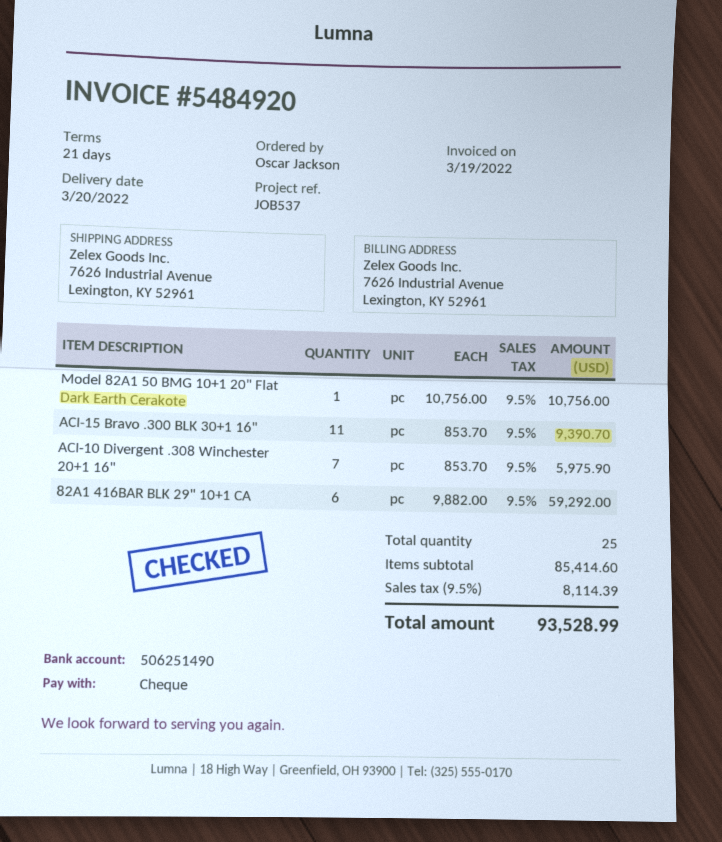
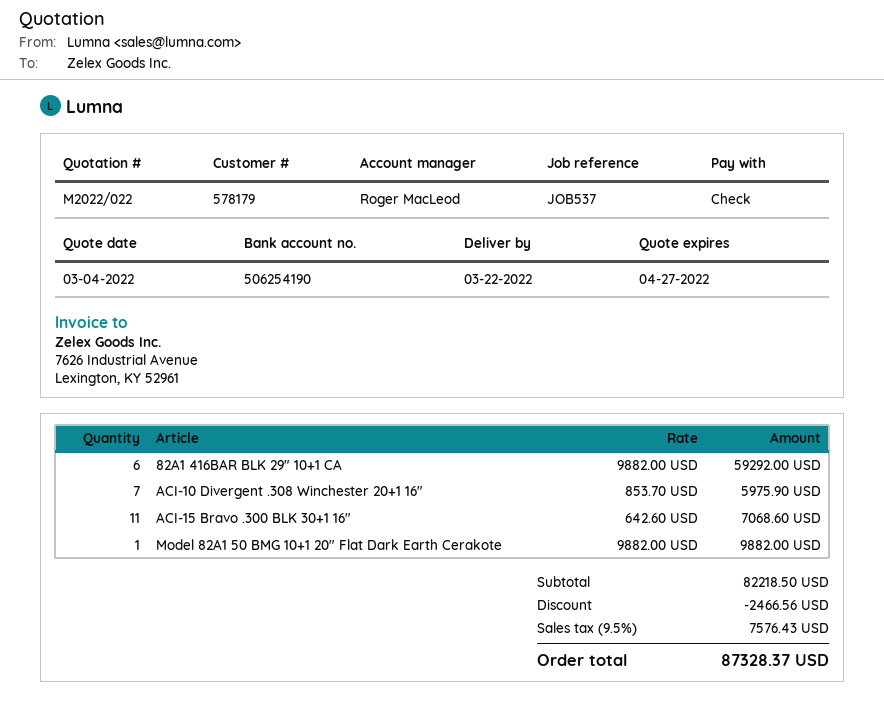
delivery date: 2022-03-20 -> 2022-03-22
bank account: 506251490 -> 506254190
Model 82A1 50 BMG 10+1 20" Flat Dark Earth Cerakote: 1 x 10756.00 = 10756.00 -> 1 x 9882.00 = 9882.00
ACI-15 Bravo .300 BLK 30+1 16": 11 x 853.70 = 9390.70 -> 11 x 642.60 = 7068.60
subtotal: 85414.60 -> 82218.50
discount: none -> 2466.56
tax: 9.5% = 8114.39 -> 9.5% = 7576.43
total: 93528.99 -> 87328.37

